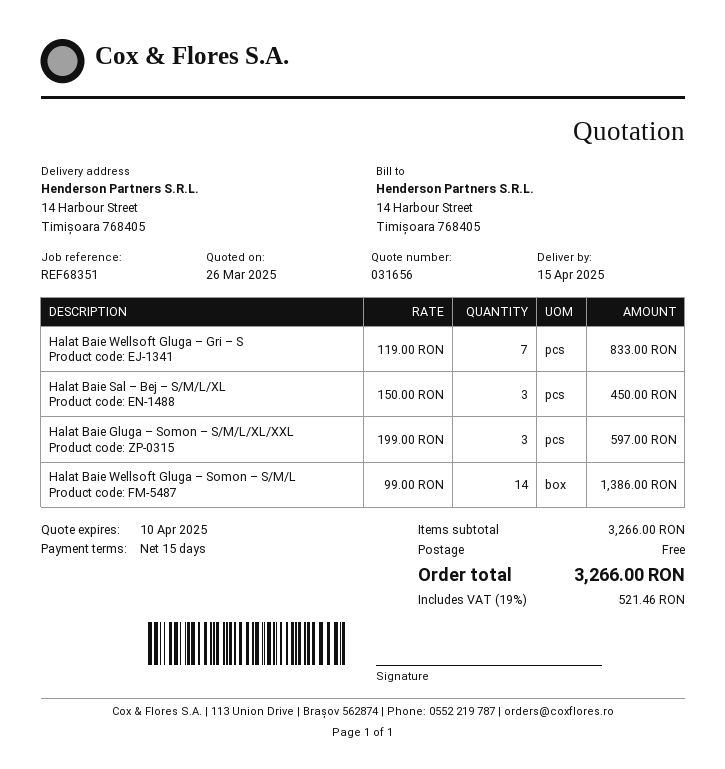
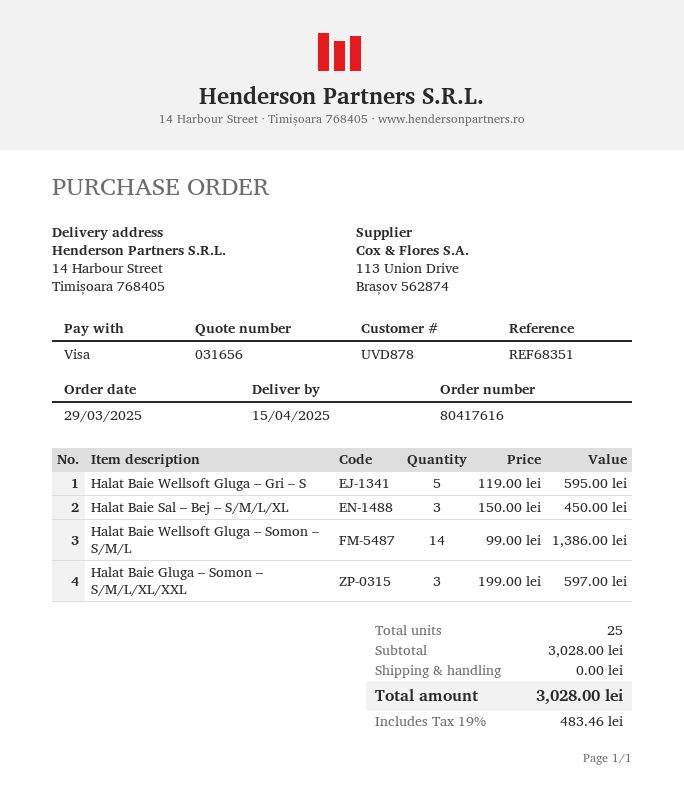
Halat Baie Wellsoft Gluga – Gri – S: 7 x 119.00 = 833.00 -> 5 x 119.00 = 595.00
subtotal: 3266.00 -> 3028.00
tax: 19% = 521.46 -> 19% = 483.46
total: 3266.00 -> 3028.00

